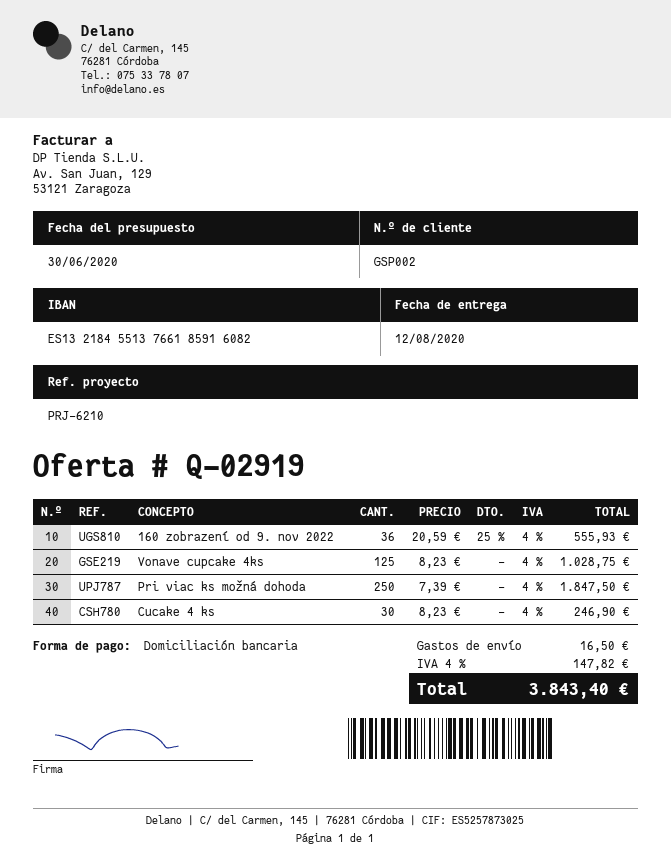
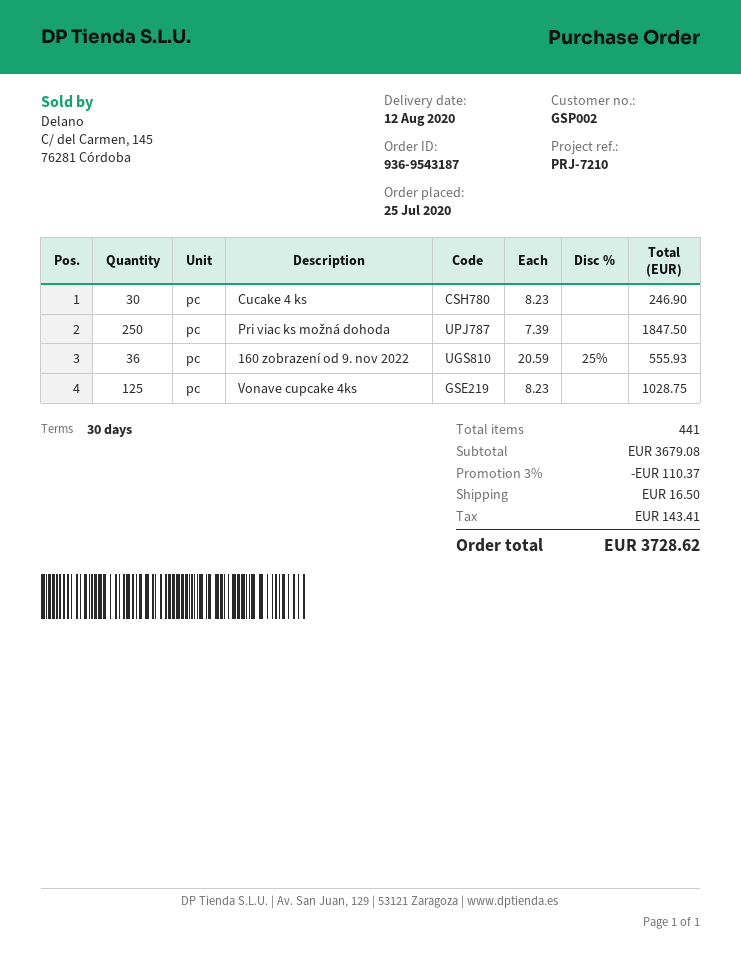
reference: PRJ-6210 -> PRJ-7210
discount: none -> 3% = 110.37
tax: 147.82 -> 143.41
total: 3843.40 -> 3728.62

